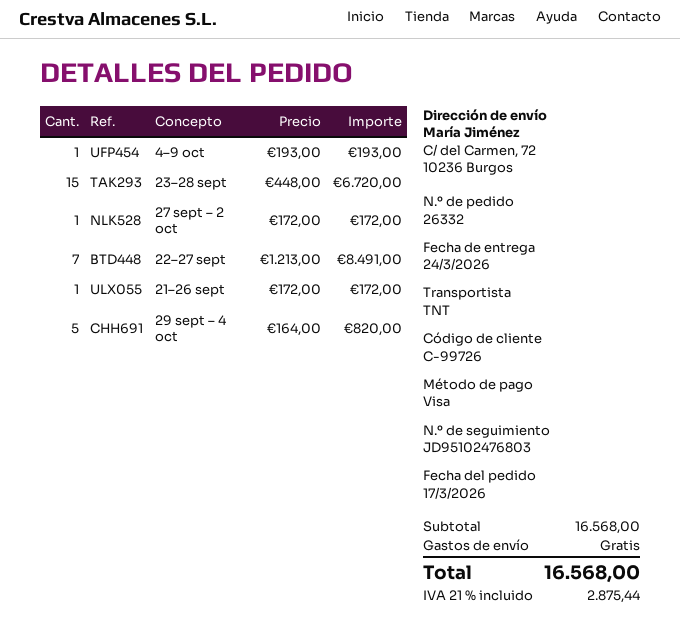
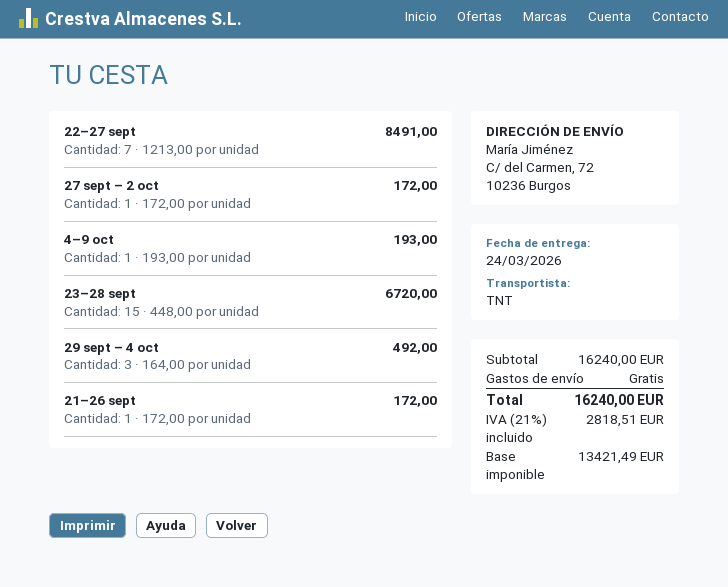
29 sept – 4 oct: 5 x 164.00 = 820.00 -> 3 x 164.00 = 492.00
subtotal: 16568.00 -> 16240.00
tax: 21% = 2875.44 -> 21% = 2818.51
total: 16568.00 -> 16240.00

